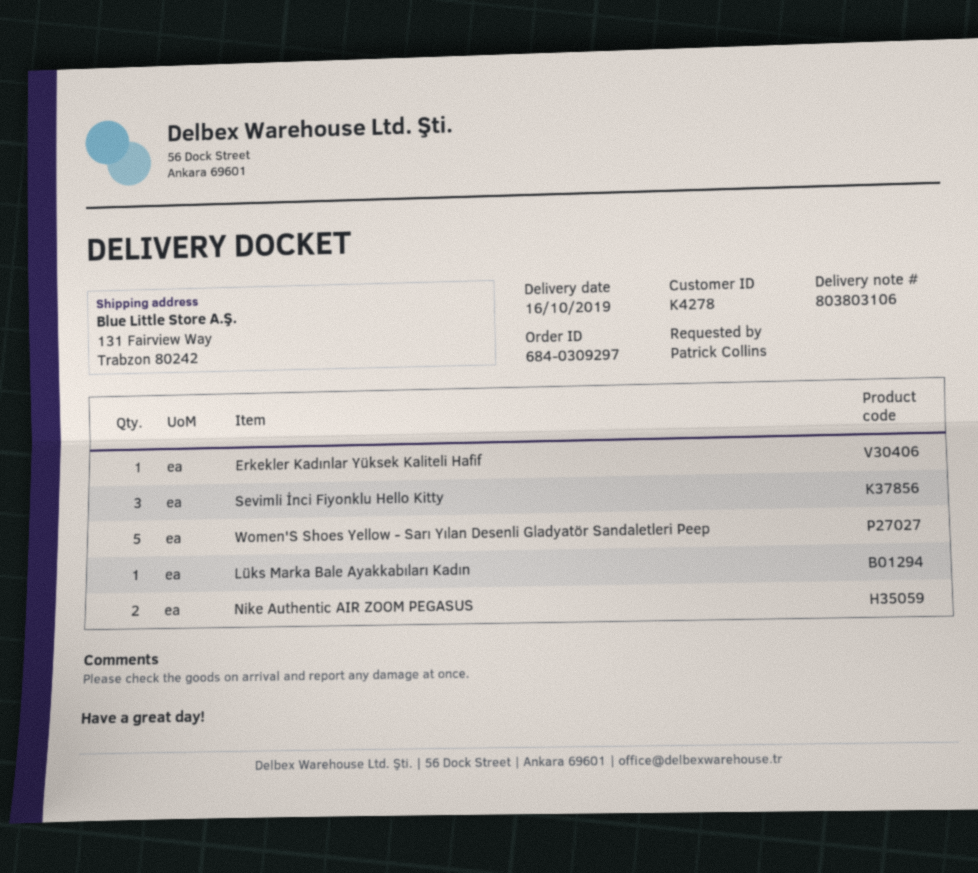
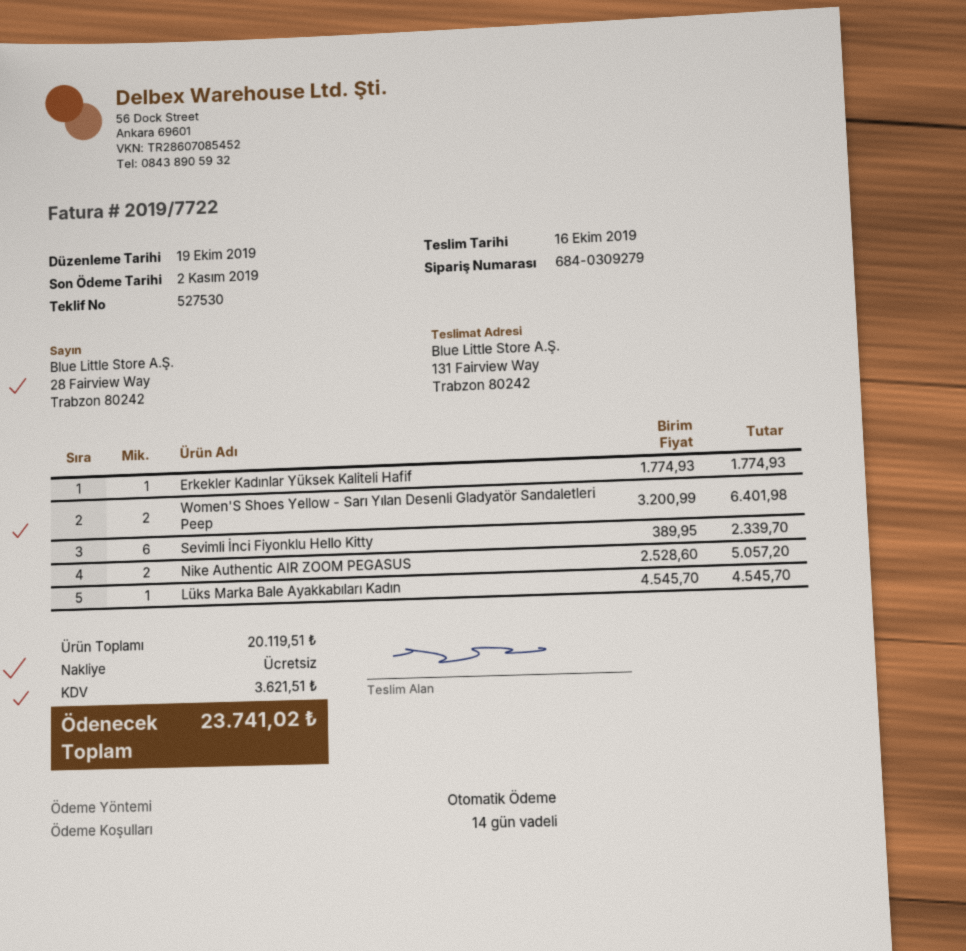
order number: 684-0309297 -> 684-0309279
Sevimli İnci Fiyonklu Hello Kitty: 3 -> 6
Women'S Shoes Yellow - Sarı Yılan Desenli Gladyatör Sandaletleri Peep: 5 -> 2

